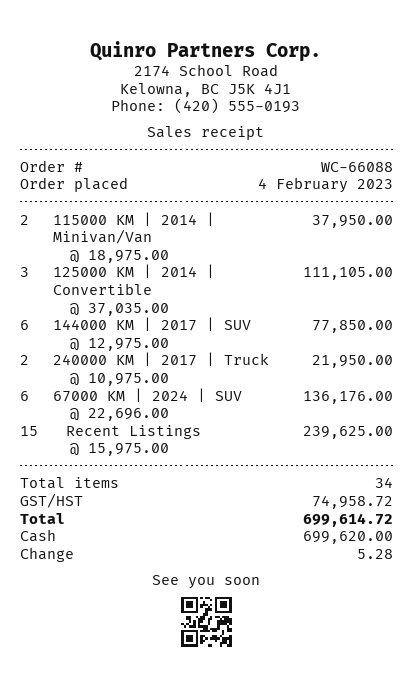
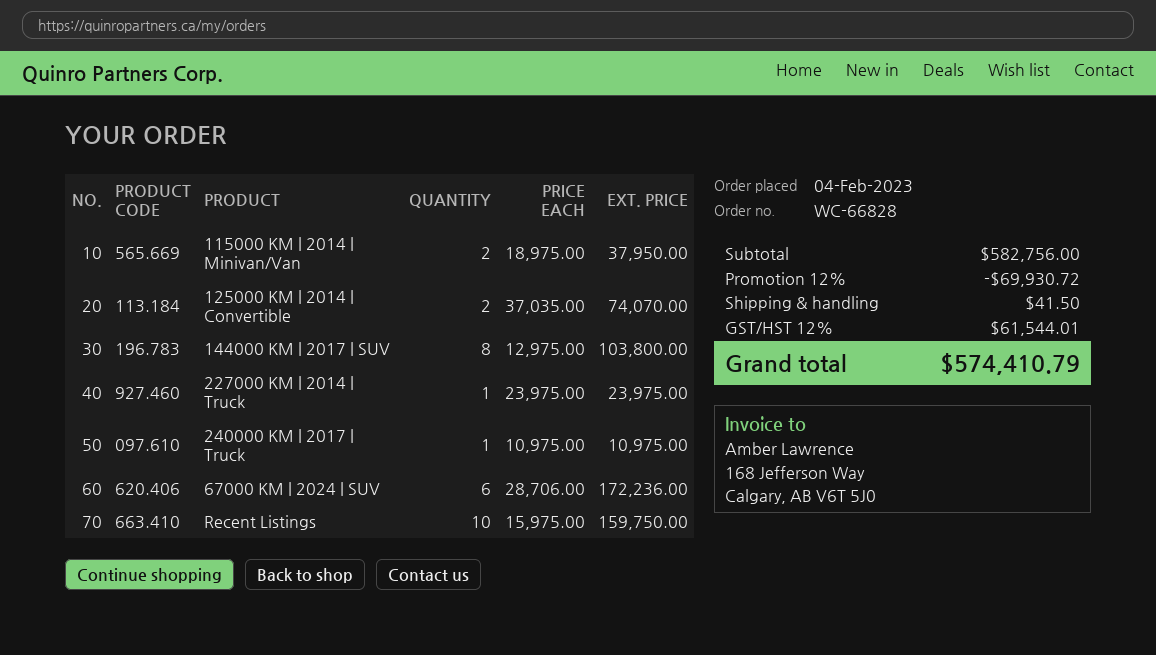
order number: WC-66088 -> WC-66828
125000 KM | 2014 | Convertible: 3 x 37035.00 = 111105.00 -> 2 x 37035.00 = 74070.00
144000 KM | 2017 | SUV: 6 x 12975.00 = 77850.00 -> 8 x 12975.00 = 103800.00
240000 KM | 2017 | Truck: 2 x 10975.00 = 21950.00 -> 1 x 10975.00 = 10975.00
67000 KM | 2024 | SUV: 6 x 22696.00 = 136176.00 -> 6 x 28706.00 = 172236.00
Recent Listings: 15 x 15975.00 = 239625.00 -> 10 x 15975.00 = 159750.00
227000 KM | 2014 | Truck: none -> 1 x 23975.00 = 23975.00
discount: none -> 12% = 69930.72
shipping: none -> 41.50
tax: 74958.72 -> 61544.01
total: 699614.72 -> 574410.79

